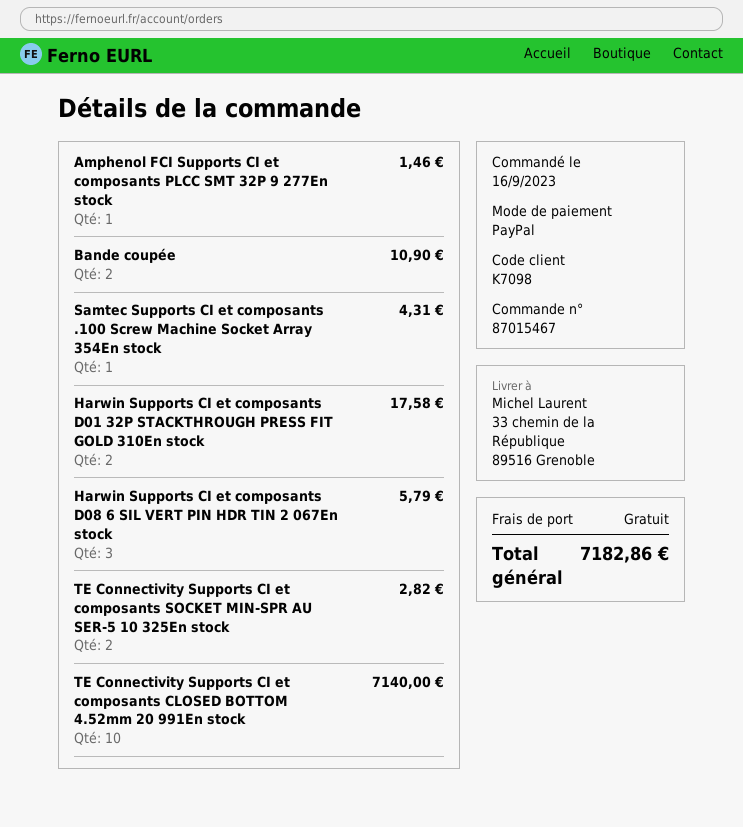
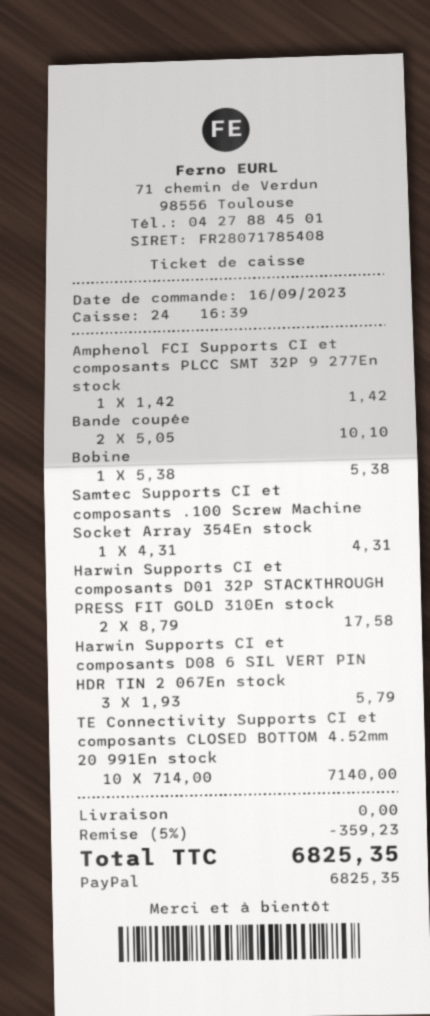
Amphenol FCI Supports CI et composants PLCC SMT 32P 9 277En stock: 1 for 1.46 -> 1 for 1.42
Bande coupée: 2 for 10.90 -> 2 for 10.10
TE Connectivity Supports CI et composants SOCKET MIN-SPR AU SER-5 10 325En stock: 2 for 2.82 -> none
Bobine: none -> 1 for 5.38
discount: none -> 5% = 359.23
total: 7182.86 -> 6825.35

